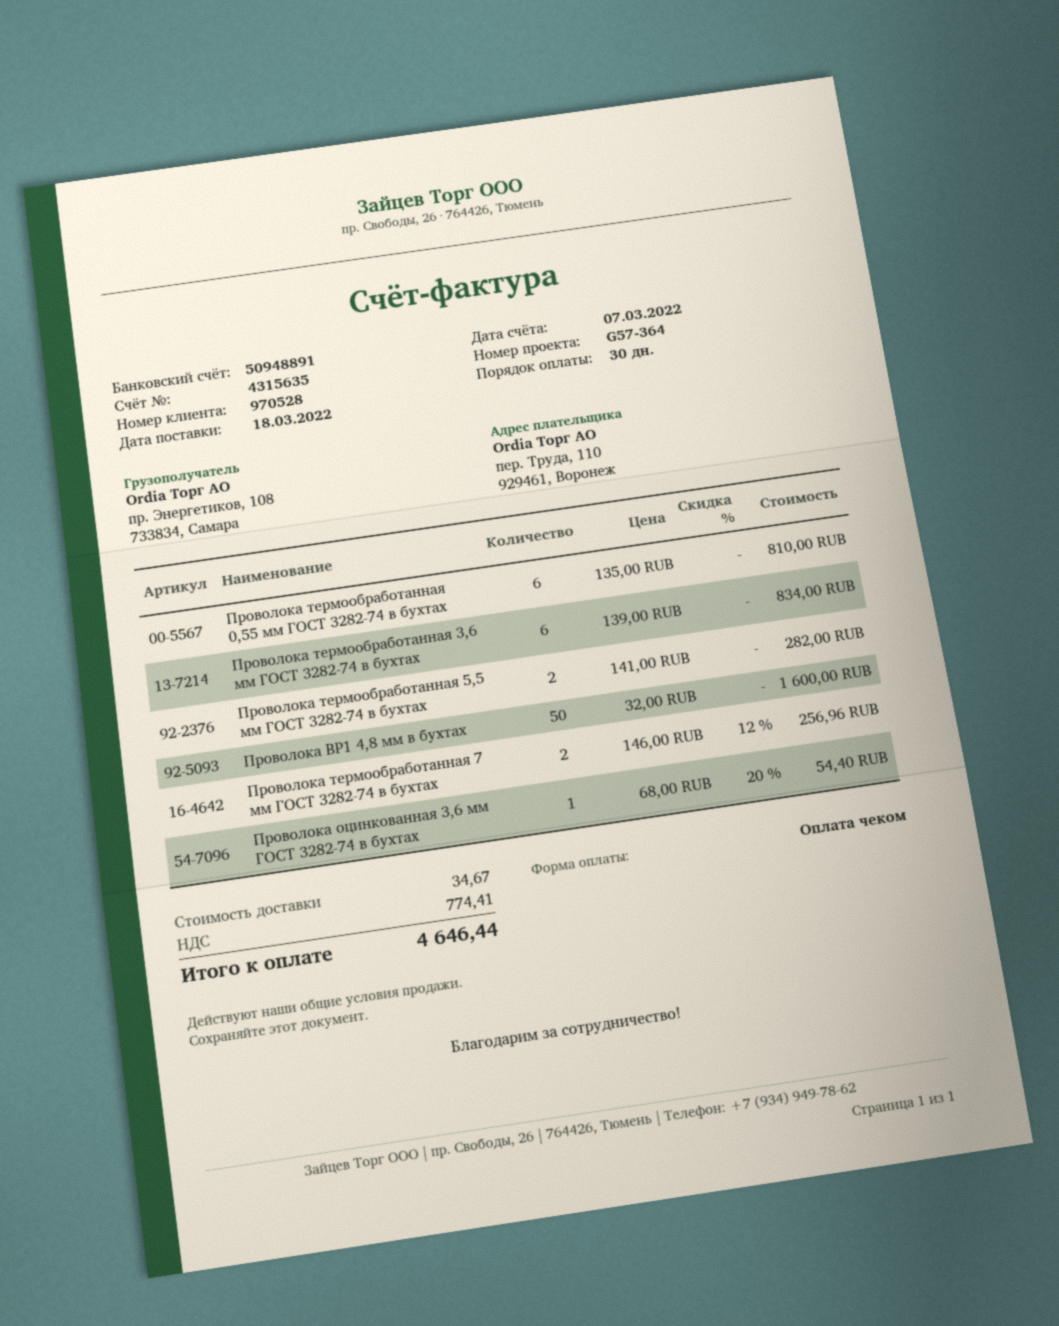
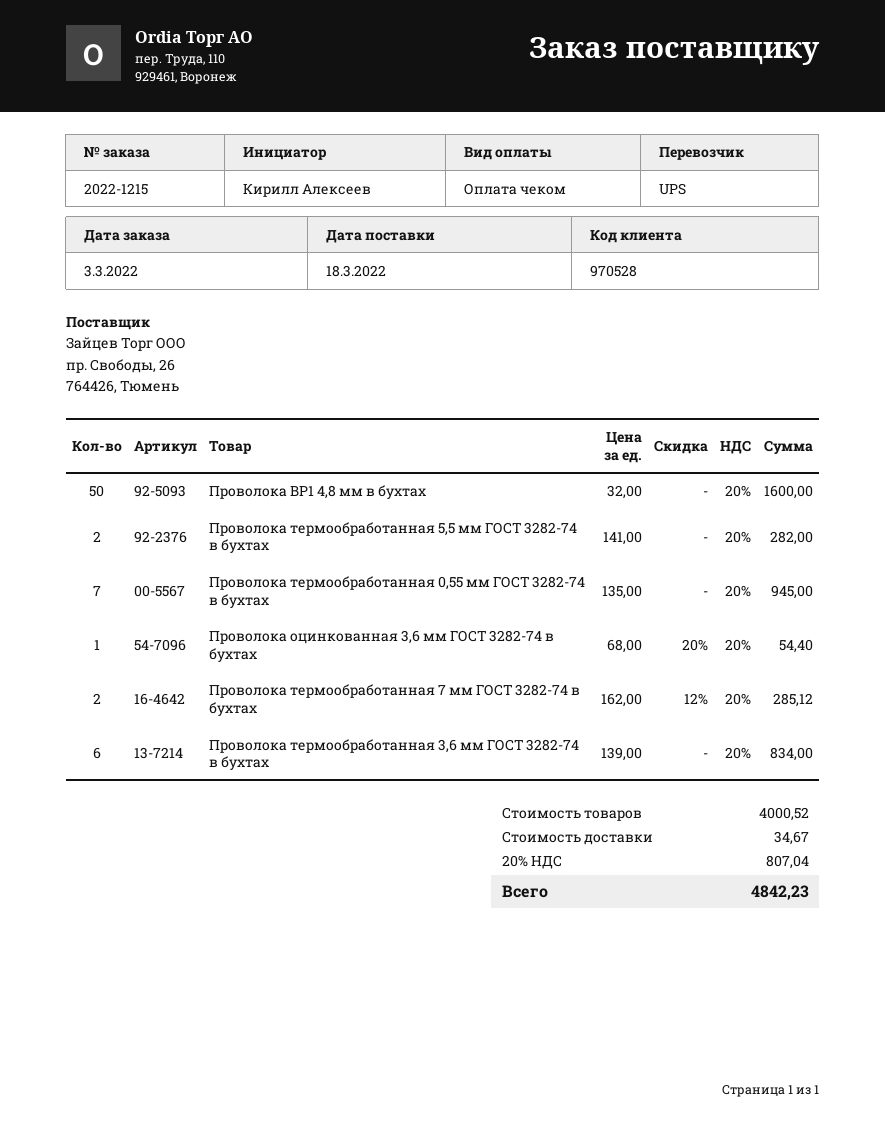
Проволока термообработанная 0,55 мм ГОСТ 3282-74 в бухтах: 6 x 135.00 = 810.00 -> 7 x 135.00 = 945.00
Проволока термообработанная 7 мм ГОСТ 3282-74 в бухтах: 2 x 146.00 - 12% = 256.96 -> 2 x 162.00 - 12% = 285.12
tax: 774.41 -> 807.04
total: 4646.44 -> 4842.23

